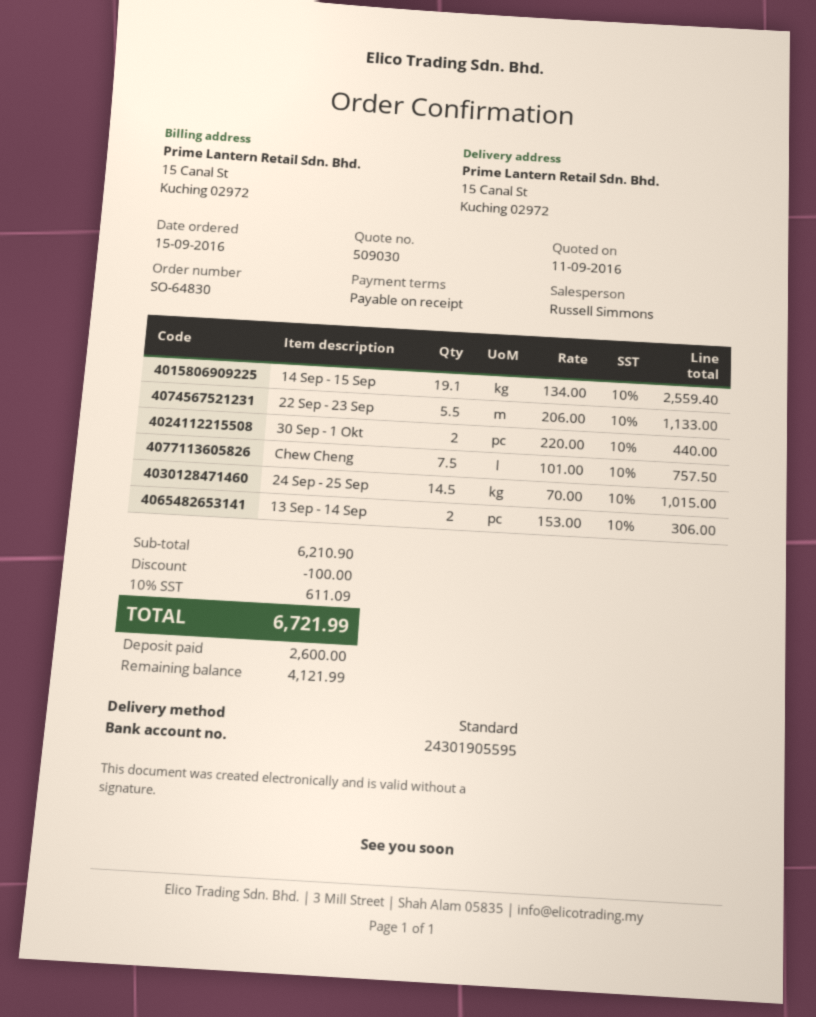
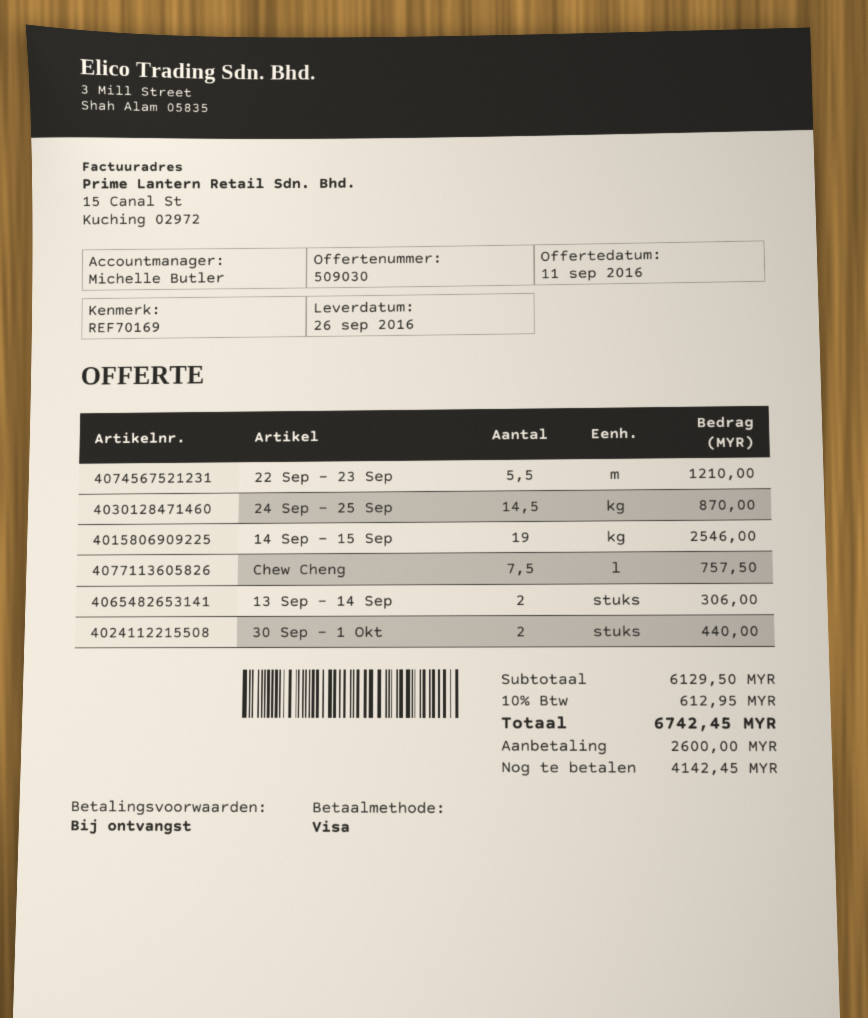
sales rep: Russell Simmons -> Michelle Butler
14 Sep - 15 Sep: 19.1 for 2559.40 -> 19 for 2546.00
22 Sep - 23 Sep: 5.5 for 1133.00 -> 5.5 for 1210.00
24 Sep - 25 Sep: 14.5 for 1015.00 -> 14.5 for 870.00
subtotal: 6210.90 -> 6129.50
discount: 100.00 -> none
tax: 10% = 611.09 -> 10% = 612.95
total: 6721.99 -> 6742.45
balance: 4121.99 -> 4142.45

